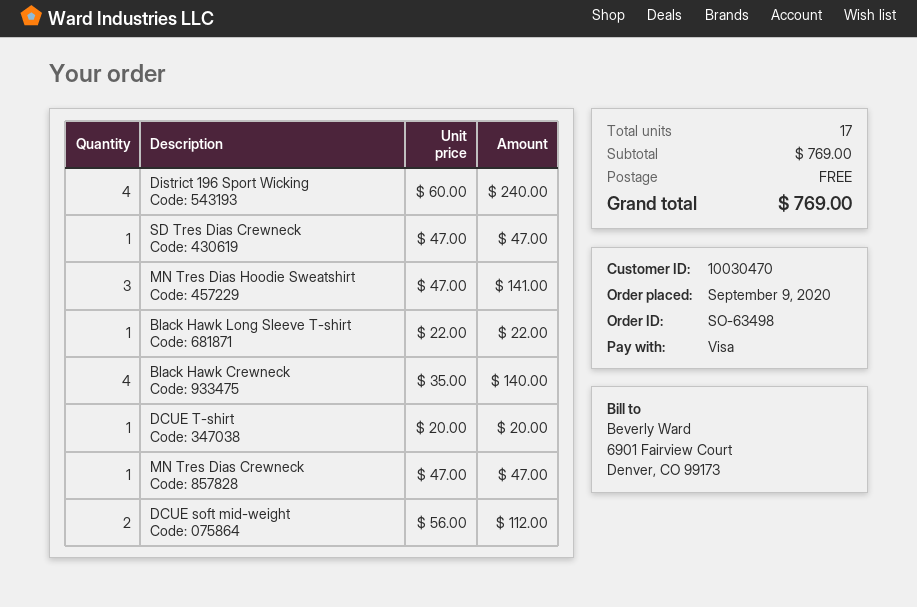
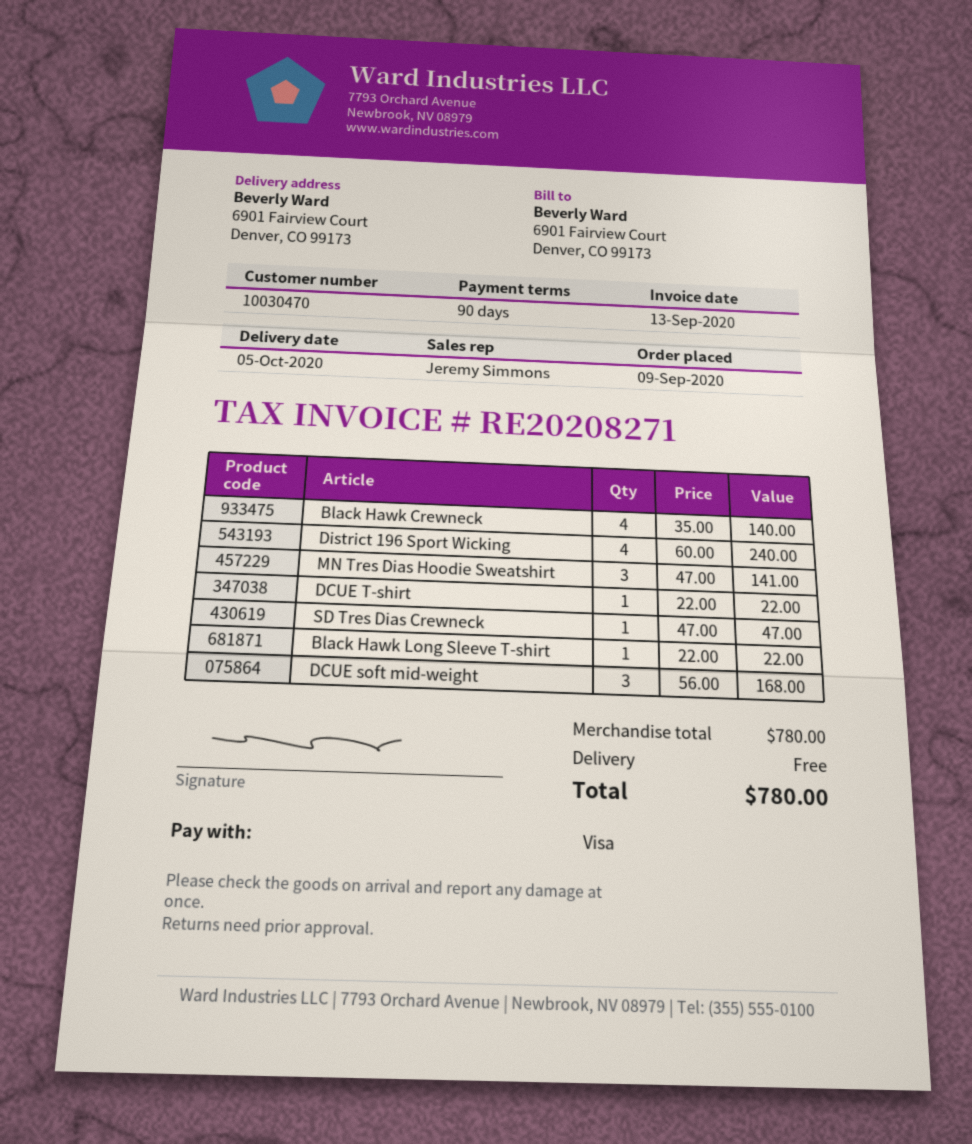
DCUE T-shirt: 1 x 20.00 = 20.00 -> 1 x 22.00 = 22.00
MN Tres Dias Crewneck: 1 x 47.00 = 47.00 -> none
DCUE soft mid-weight: 2 x 56.00 = 112.00 -> 3 x 56.00 = 168.00
subtotal: 769.00 -> 780.00
total: 769.00 -> 780.00

